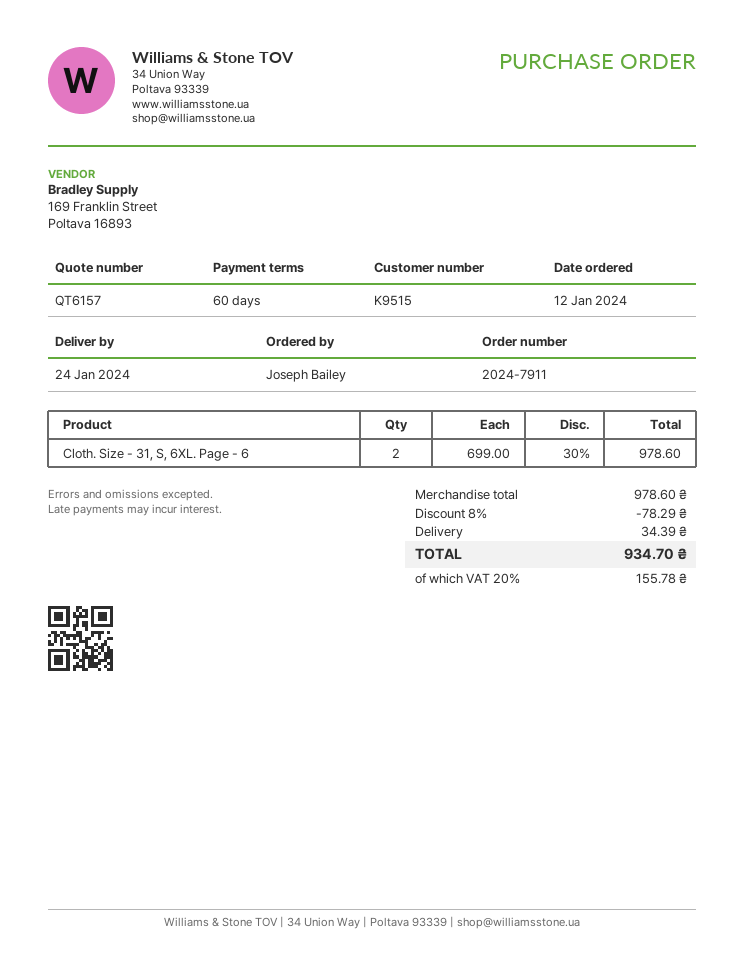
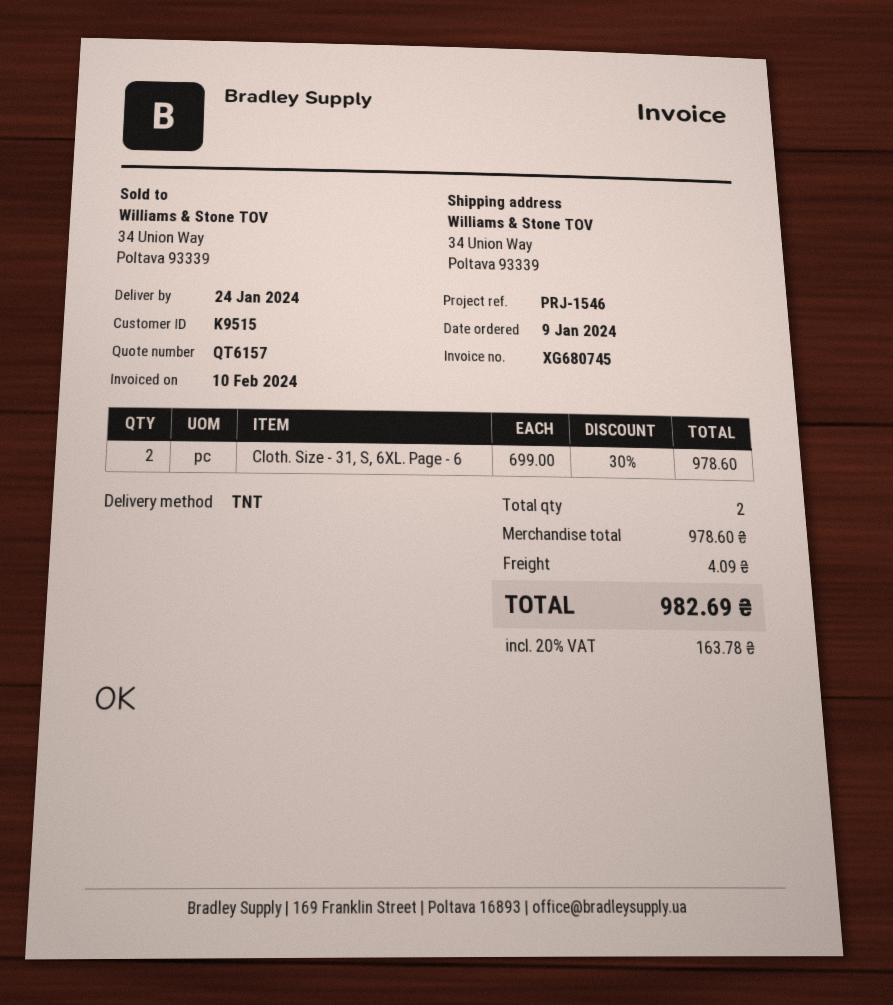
order date: 2024-01-12 -> 2024-01-09
discount: 8% = 78.29 -> none
shipping: 34.39 -> 4.09
tax: 20% = 155.78 -> 20% = 163.78
total: 934.70 -> 982.69

